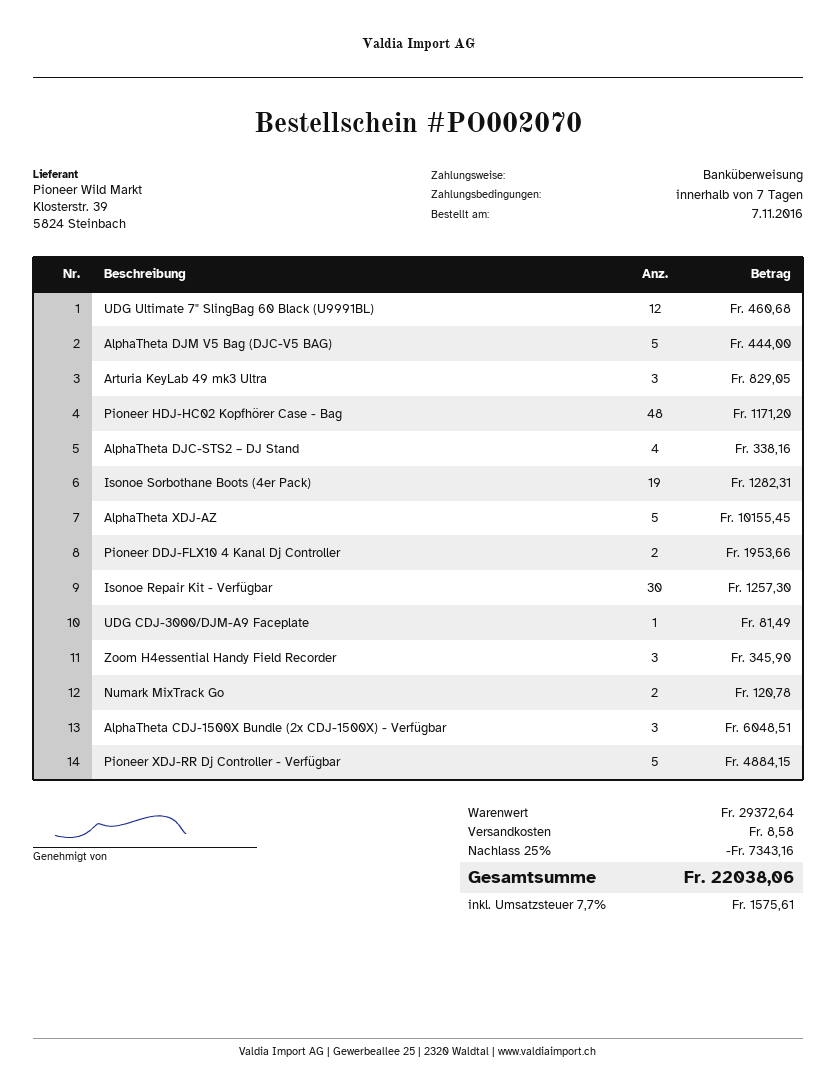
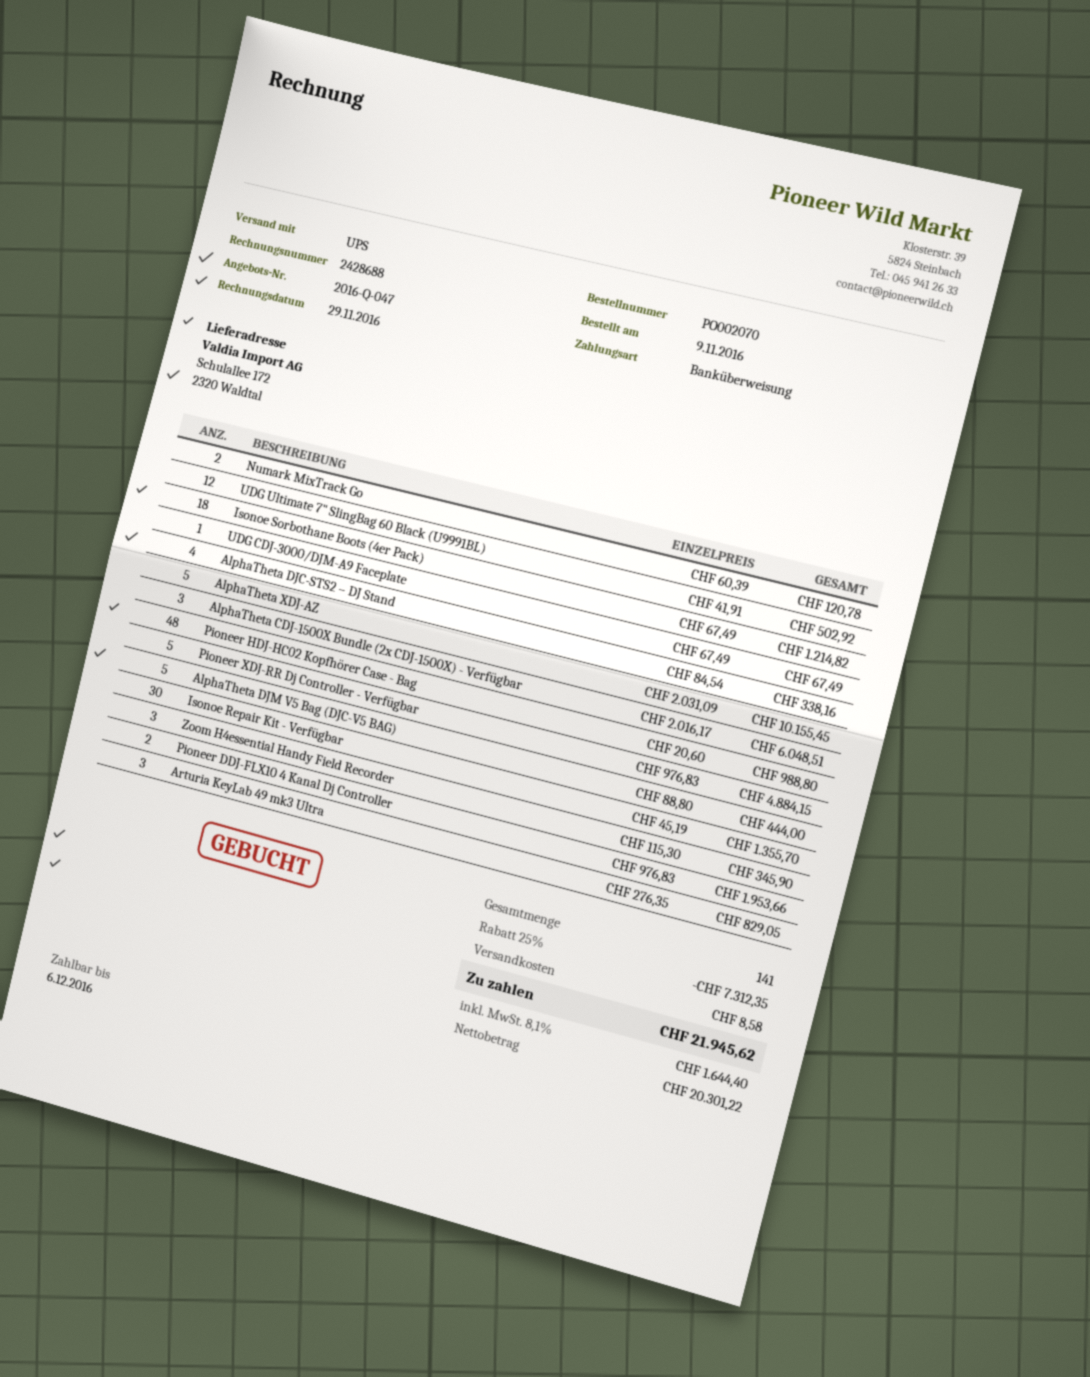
order date: 2016-11-07 -> 2016-11-09
UDG Ultimate 7" SlingBag 60 Black (U9991BL): 12 for 460.68 -> 12 for 502.92
Pioneer HDJ-HC02 Kopfhörer Case - Bag: 48 for 1171.20 -> 48 for 988.80
Isonoe Sorbothane Boots (4er Pack): 19 for 1282.31 -> 18 for 1214.82
Isonoe Repair Kit - Verfügbar: 30 for 1257.30 -> 30 for 1355.70
UDG CDJ-3000/DJM-A9 Faceplate: 1 for 81.49 -> 1 for 67.49
discount: 25% = 7343.16 -> 25% = 7312.35
tax: 7.7% = 1575.61 -> 8.1% = 1644.40
total: 22038.06 -> 21945.62

